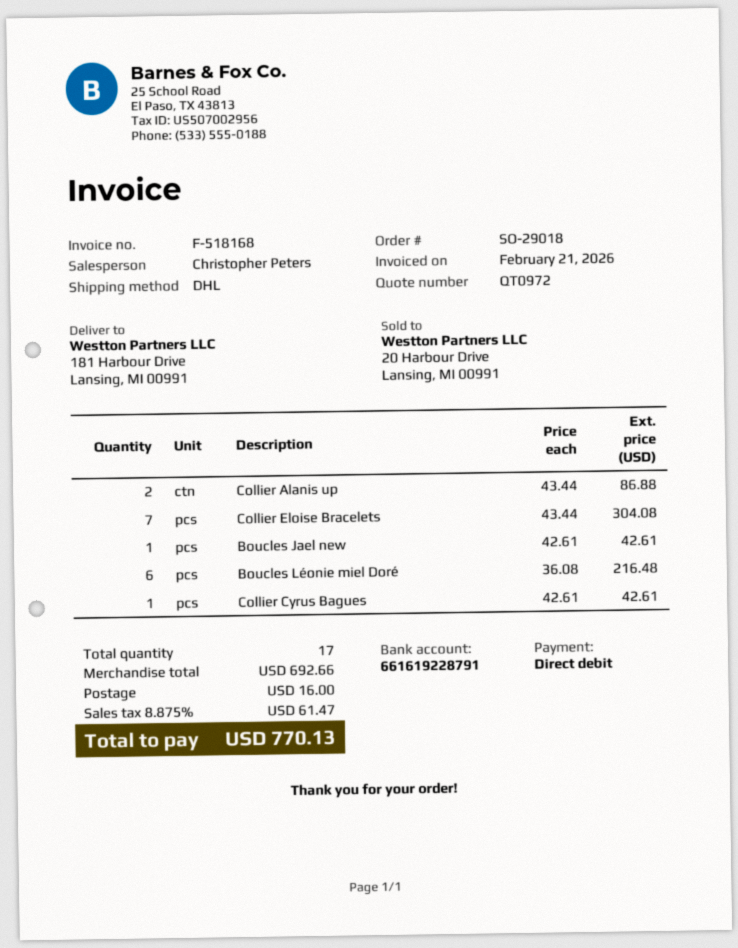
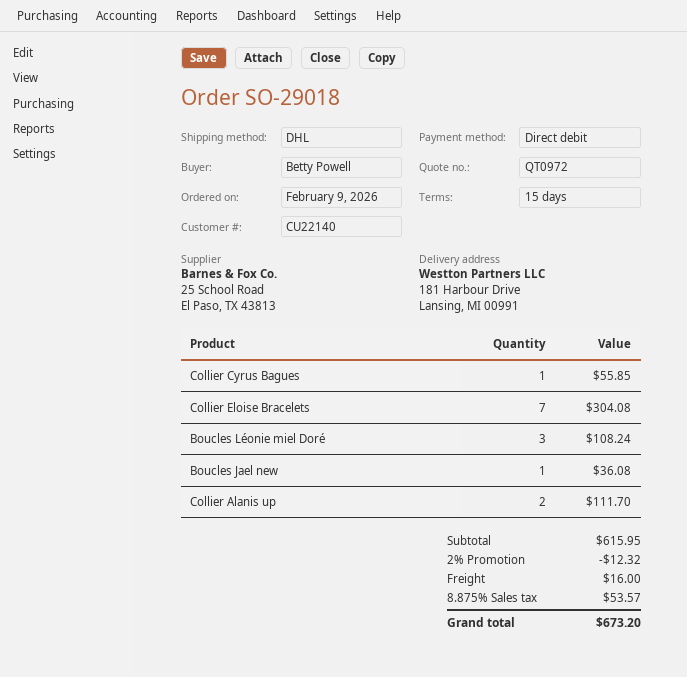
Collier Alanis up: 2 for 86.88 -> 2 for 111.70
Boucles Jael new: 1 for 42.61 -> 1 for 36.08
Boucles Léonie miel Doré: 6 for 216.48 -> 3 for 108.24
Collier Cyrus Bagues: 1 for 42.61 -> 1 for 55.85
subtotal: 692.66 -> 615.95
discount: none -> 2% = 12.32
tax: 8.875% = 61.47 -> 8.875% = 53.57
total: 770.13 -> 673.20

